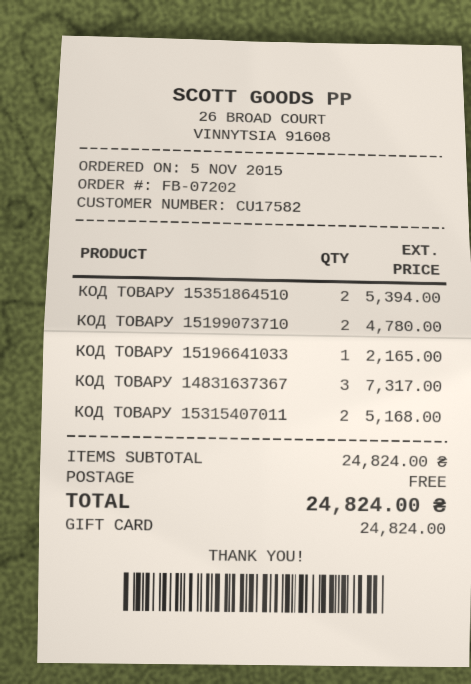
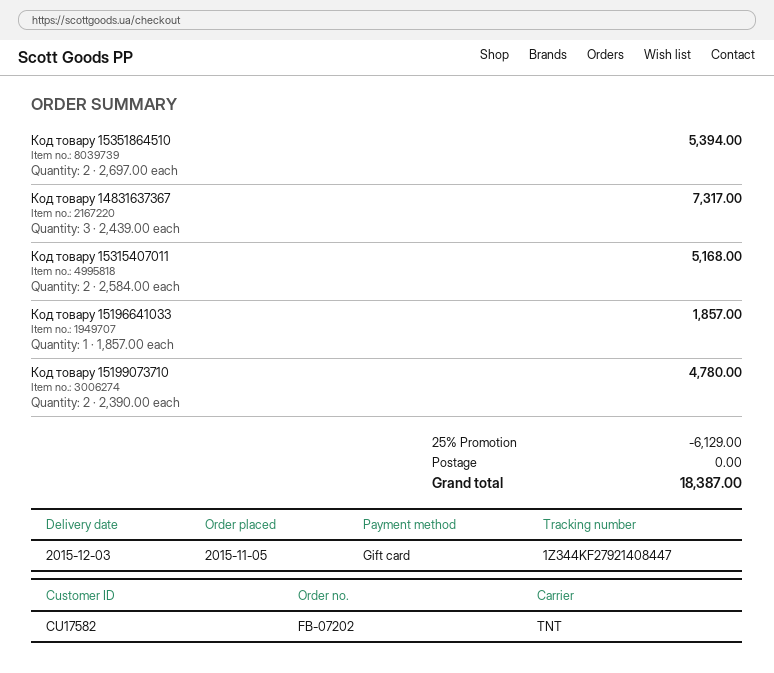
КОД ТОВАРУ 15196641033: 1 for 2165.00 -> 1 for 1857.00
discount: none -> 25% = 6129.00
total: 24824.00 -> 18387.00

